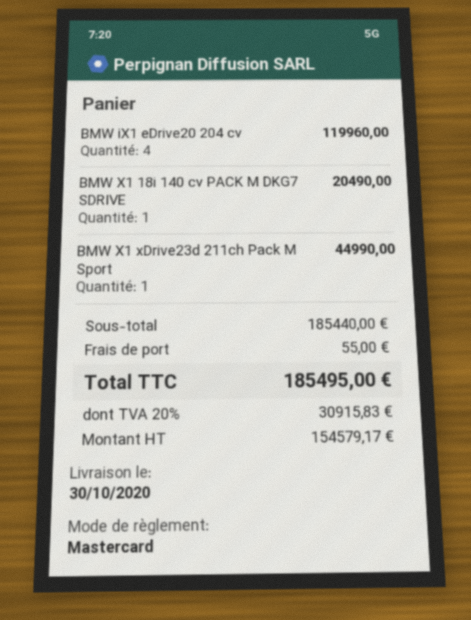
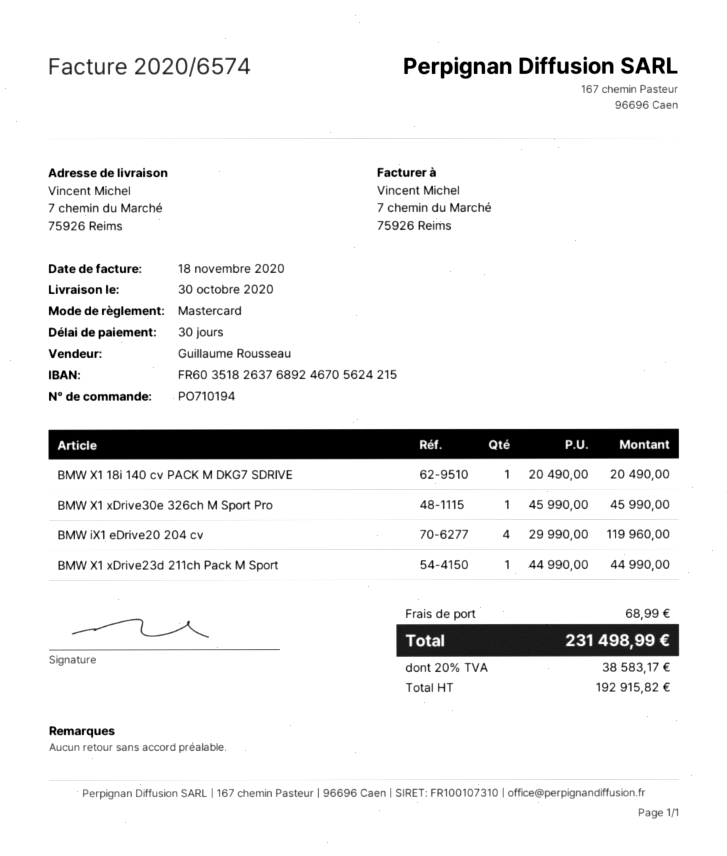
BMW X1 xDrive30e 326ch M Sport Pro: none -> 1 for 45990.00
shipping: 55.00 -> 68.99
net: 154579.17 -> 192915.82
tax: 20% = 30915.83 -> 20% = 38583.17
total: 185495.00 -> 231498.99

